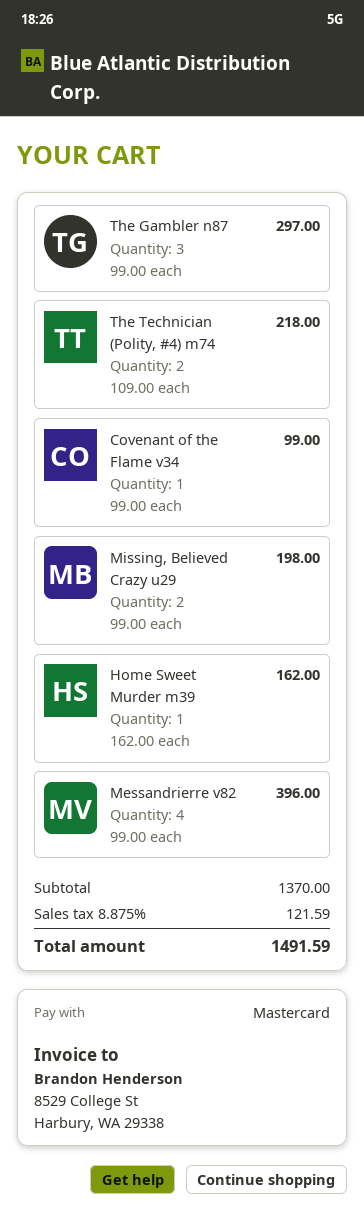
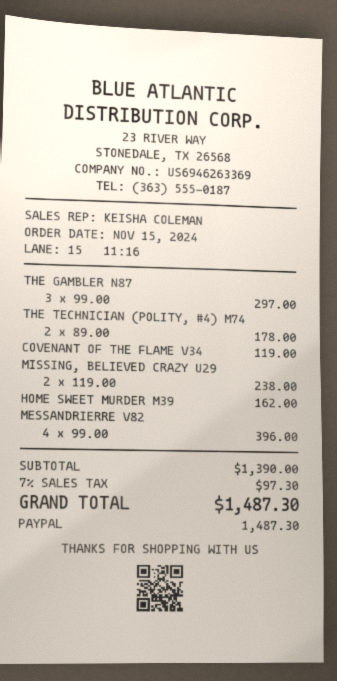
payment method: Mastercard -> PayPal
The Technician (Polity, #4) m74: 2 x 109.00 = 218.00 -> 2 x 89.00 = 178.00
Covenant of the Flame v34: 1 x 99.00 = 99.00 -> 1 x 119.00 = 119.00
Missing, Believed Crazy u29: 2 x 99.00 = 198.00 -> 2 x 119.00 = 238.00
subtotal: 1370.00 -> 1390.00
tax: 8.875% = 121.59 -> 7% = 97.30
total: 1491.59 -> 1487.30

